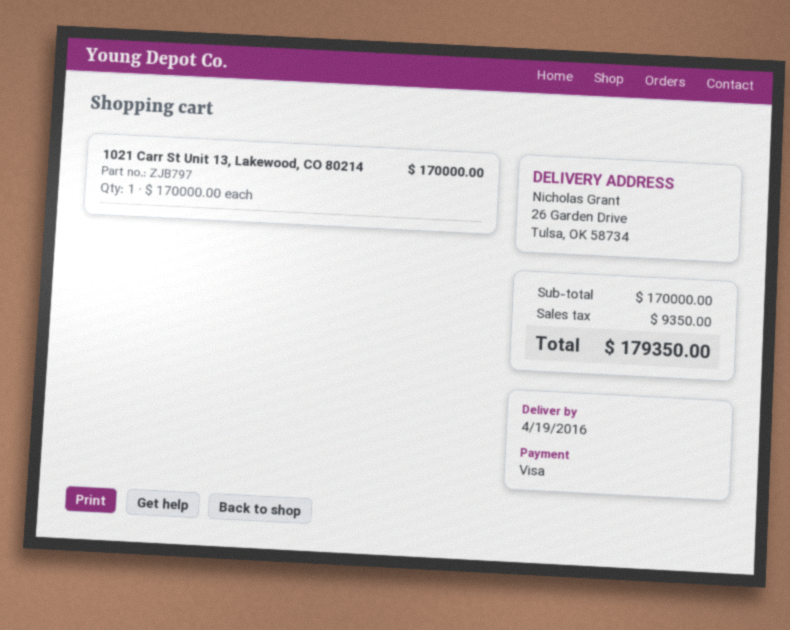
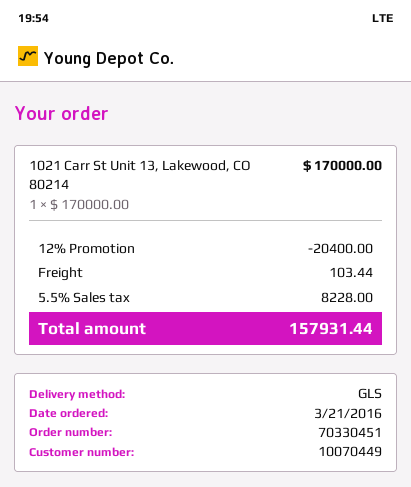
discount: none -> 12% = 20400.00
shipping: none -> 103.44
tax: 9350.00 -> 8228.00
total: 179350.00 -> 157931.44

